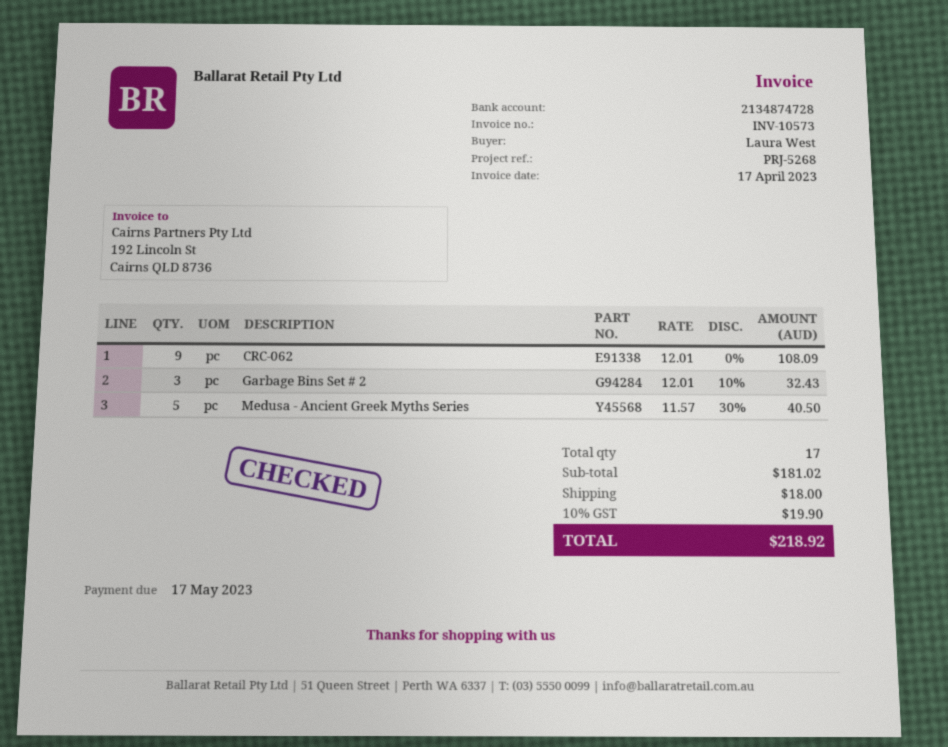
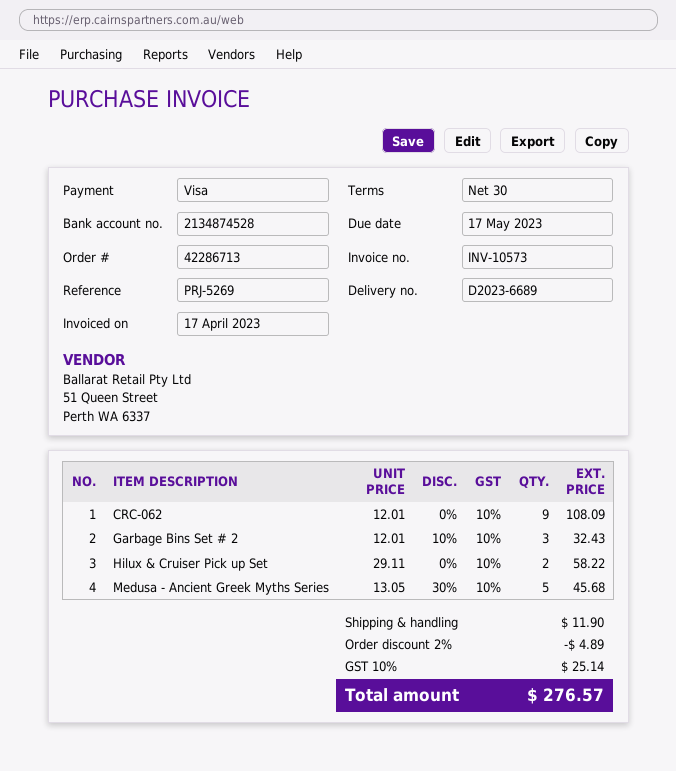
reference: PRJ-5268 -> PRJ-5269
bank account: 2134874728 -> 2134874528
Medusa - Ancient Greek Myths Series: 5 x 11.57 - 30% = 40.50 -> 5 x 13.05 - 30% = 45.68
Hilux & Cruiser Pick up Set: none -> 2 x 29.11 = 58.22
discount: none -> 2% = 4.89
shipping: 18.00 -> 11.90
tax: 10% = 19.90 -> 10% = 25.14
total: 218.92 -> 276.57

